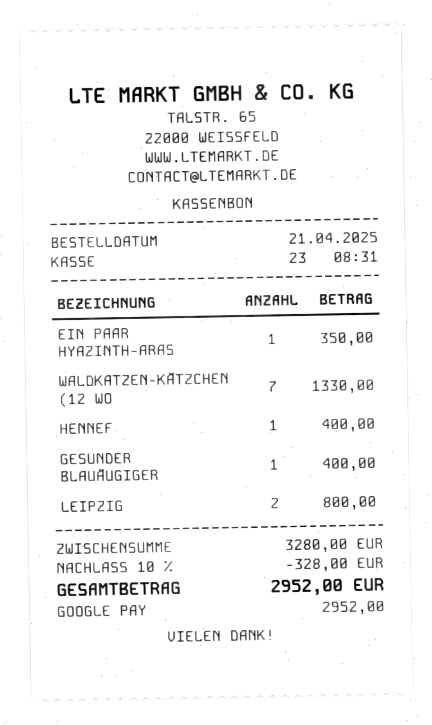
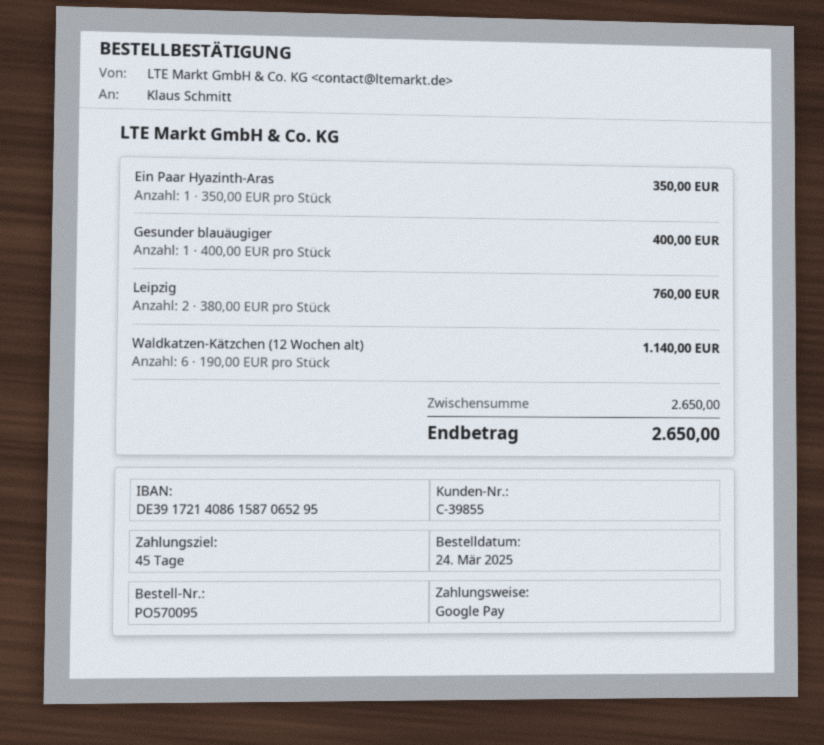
order date: 2025-04-21 -> 2025-03-24
WALDKATZEN-KÄTZCHEN (12 WO: 7 for 1330.00 -> 6 for 1140.00
HENNEF: 1 for 400.00 -> none
LEIPZIG: 2 for 800.00 -> 2 for 760.00
subtotal: 3280.00 -> 2650.00
discount: 10% = 328.00 -> none
total: 2952.00 -> 2650.00

